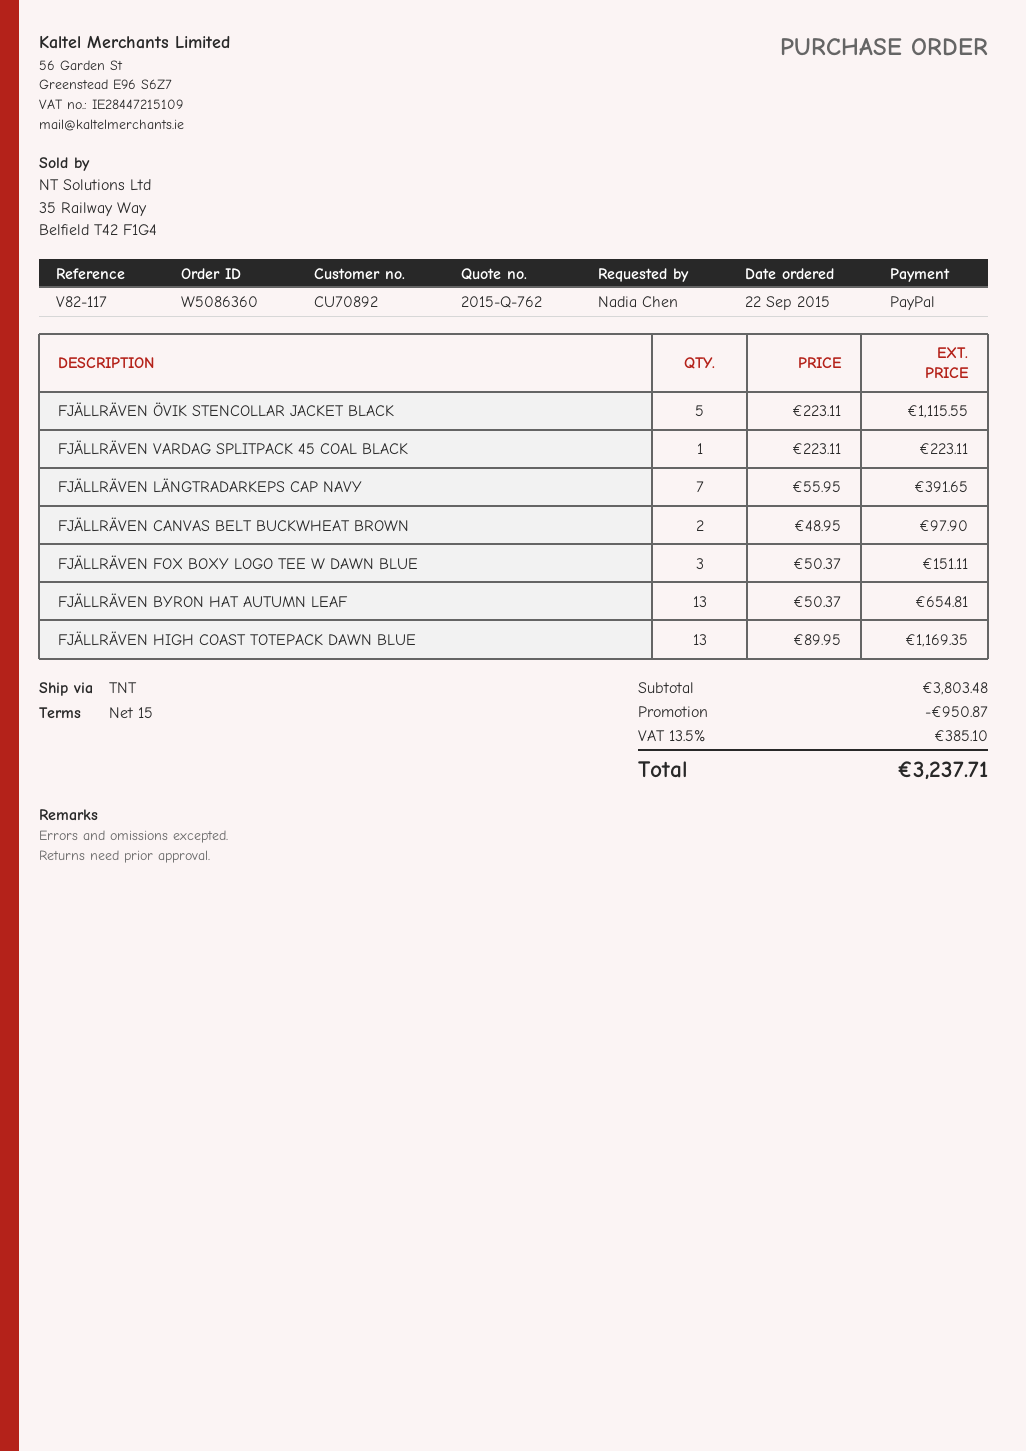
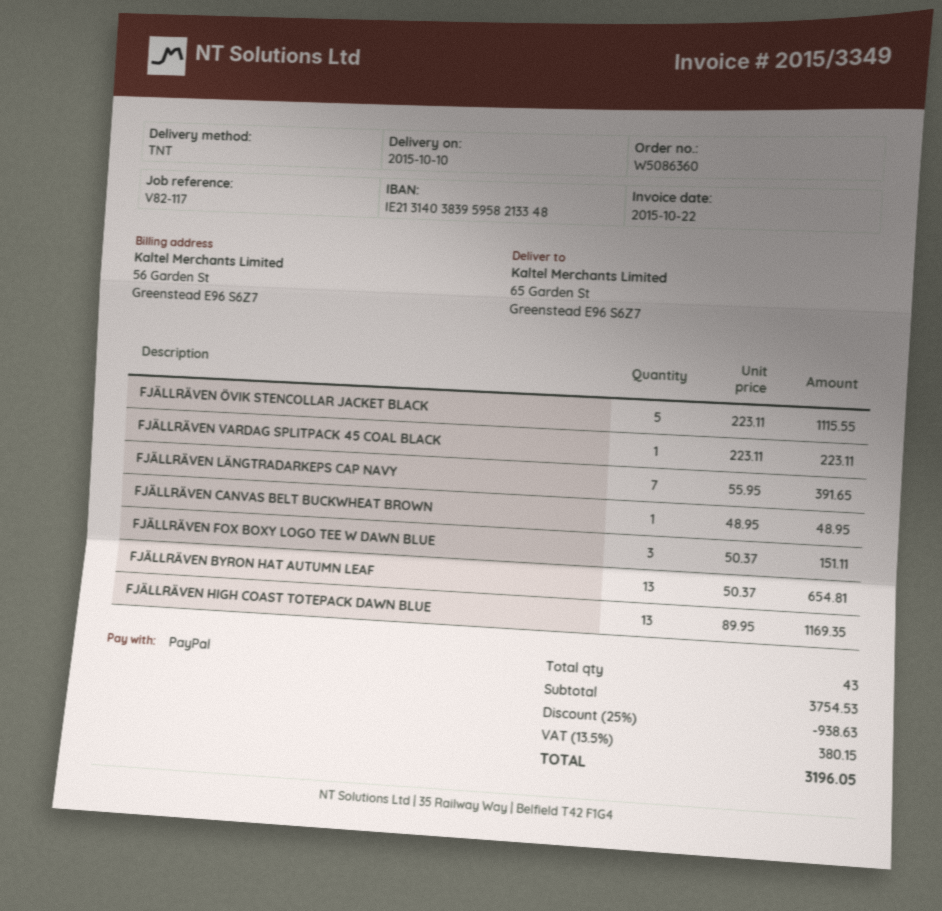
FJÄLLRÄVEN CANVAS BELT BUCKWHEAT BROWN: 2 x 48.95 = 97.90 -> 1 x 48.95 = 48.95
subtotal: 3803.48 -> 3754.53
discount: 950.87 -> 938.63
tax: 13.5% = 385.10 -> 13.5% = 380.15
total: 3237.71 -> 3196.05

